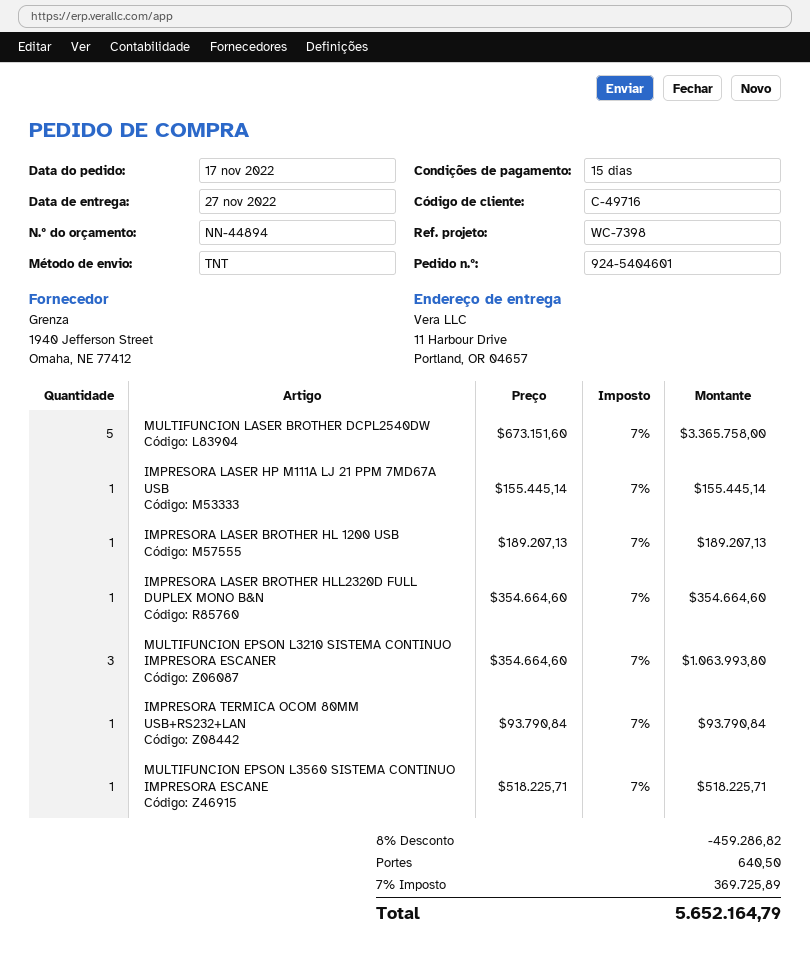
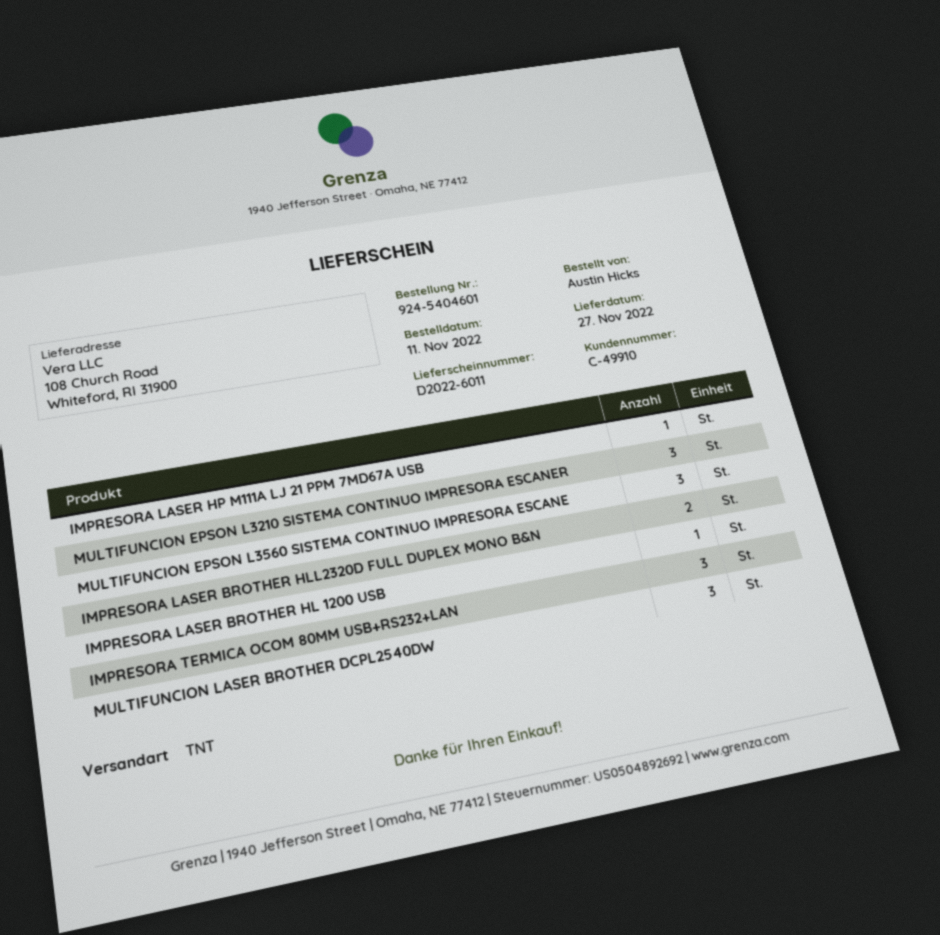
order date: 2022-11-17 -> 2022-11-11
customer number: C-49716 -> C-49910
ship to: 11 Harbour Drive, Portland, OR 04657 -> 108 Church Road, Whiteford, RI 31900
MULTIFUNCION LASER BROTHER DCPL2540DW: 5 -> 3
IMPRESORA LASER BROTHER HLL2320D FULL DUPLEX MONO B&N: 1 -> 2
IMPRESORA TERMICA OCOM 80MM USB+RS232+LAN: 1 -> 3
MULTIFUNCION EPSON L3560 SISTEMA CONTINUO IMPRESORA ESCANE: 1 -> 3

